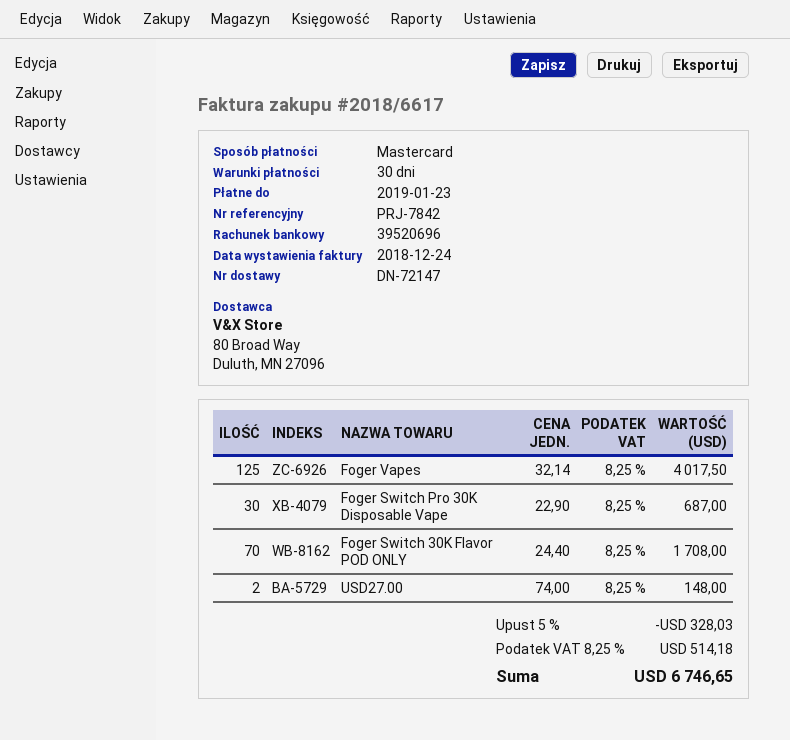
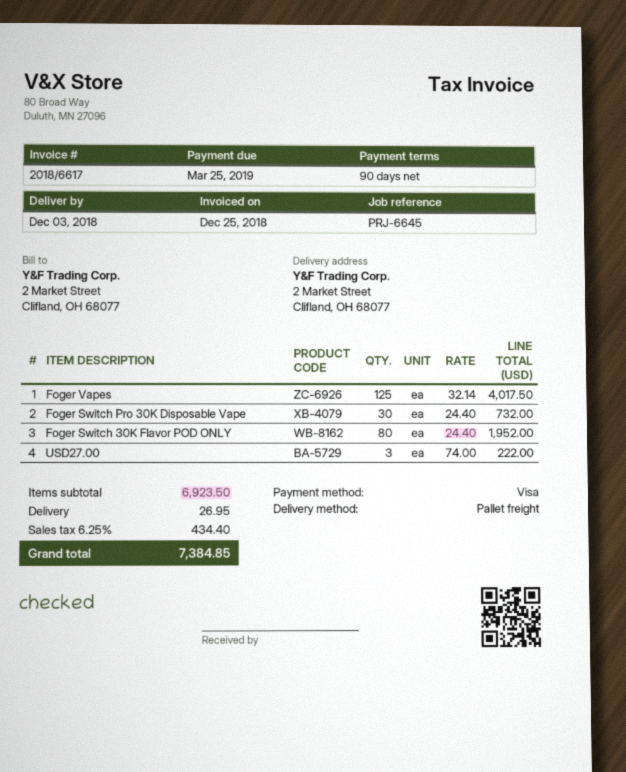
invoice date: 2018-12-24 -> 2018-12-25
payment terms: 30 days -> 90 days
due date: 2019-01-23 -> 2019-03-25
reference: PRJ-7842 -> PRJ-6645
payment method: Mastercard -> Visa
Foger Switch Pro 30K Disposable Vape: 30 x 22.90 = 687.00 -> 30 x 24.40 = 732.00
Foger Switch 30K Flavor POD ONLY: 70 x 24.40 = 1708.00 -> 80 x 24.40 = 1952.00
USD27.00: 2 x 74.00 = 148.00 -> 3 x 74.00 = 222.00
discount: 5% = 328.03 -> none
shipping: none -> 26.95
tax: 8.25% = 514.18 -> 6.25% = 434.40
total: 6746.65 -> 7384.85

